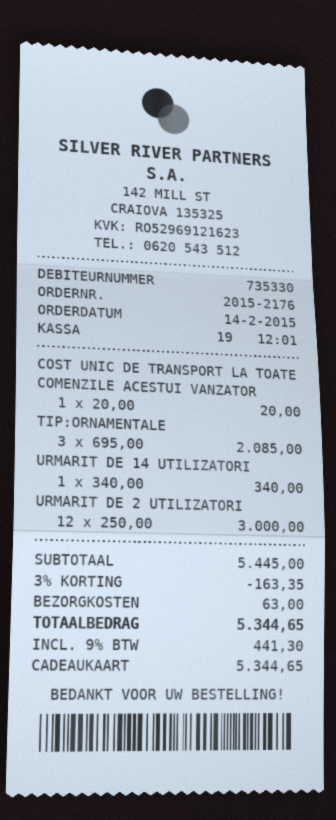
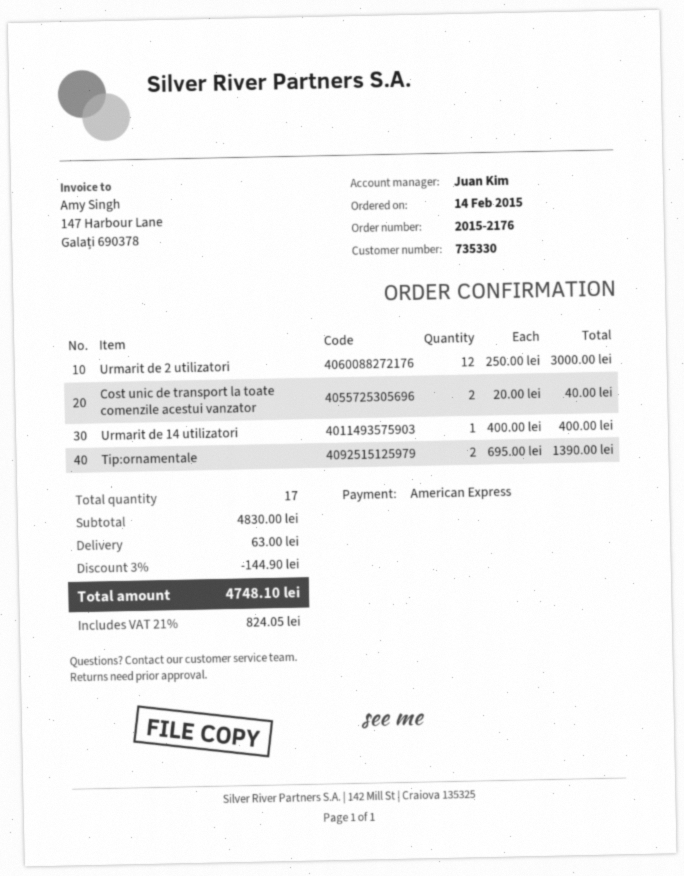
payment method: gift card -> American Express
COST UNIC DE TRANSPORT LA TOATE COMENZILE ACESTUI VANZATOR: 1 x 20.00 = 20.00 -> 2 x 20.00 = 40.00
TIP:ORNAMENTALE: 3 x 695.00 = 2085.00 -> 2 x 695.00 = 1390.00
URMARIT DE 14 UTILIZATORI: 1 x 340.00 = 340.00 -> 1 x 400.00 = 400.00
subtotal: 5445.00 -> 4830.00
discount: 3% = 163.35 -> 3% = 144.90
tax: 9% = 441.30 -> 21% = 824.05
total: 5344.65 -> 4748.10

